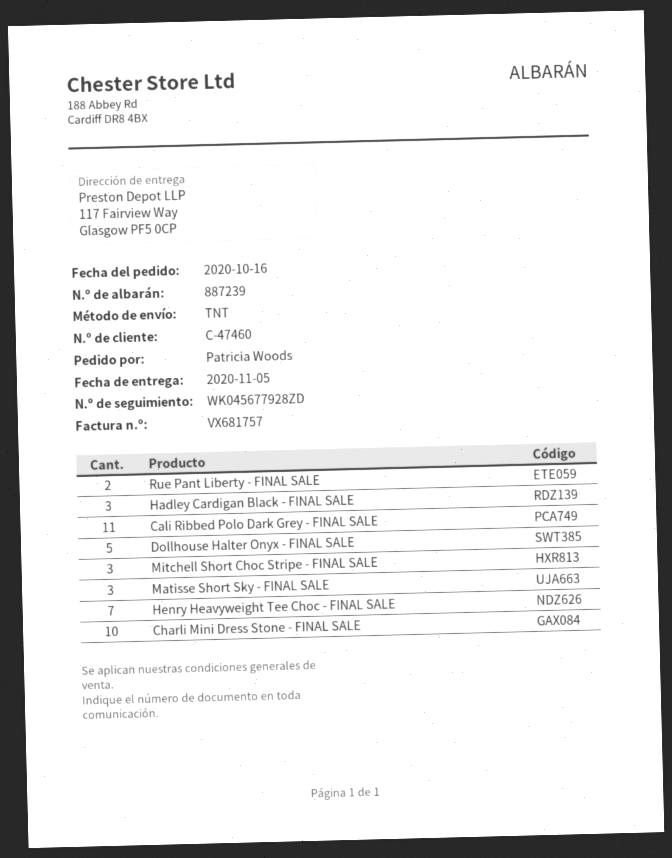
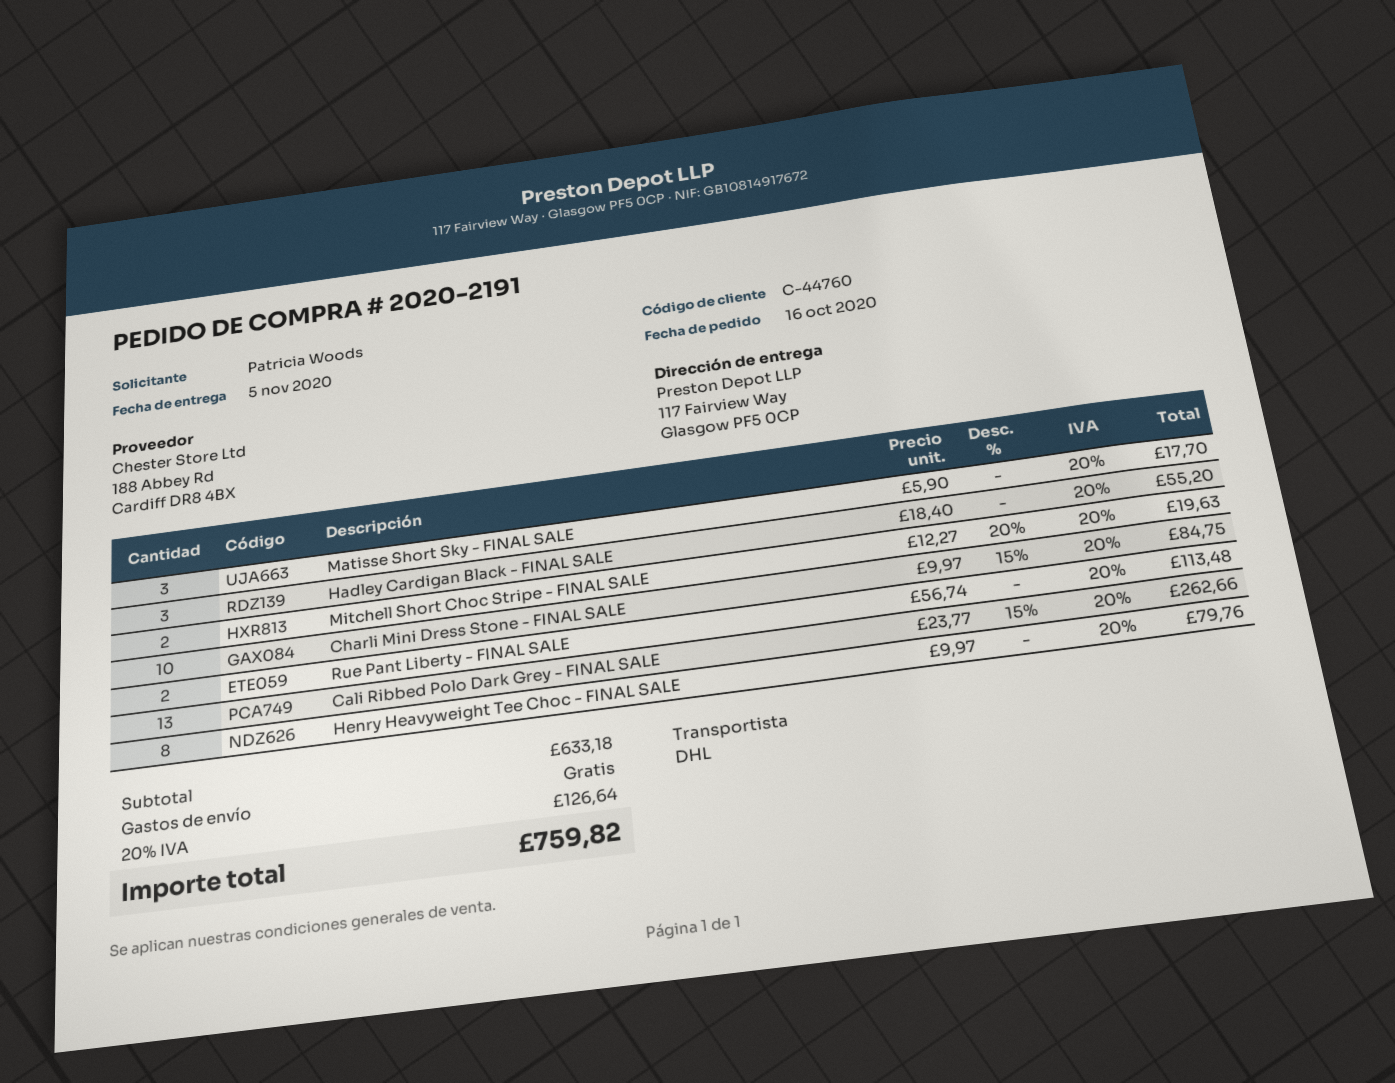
customer number: C-47460 -> C-44760
shipping method: TNT -> DHL
Cali Ribbed Polo Dark Grey - FINAL SALE: 11 -> 13
Dollhouse Halter Onyx - FINAL SALE: 5 -> none
Mitchell Short Choc Stripe - FINAL SALE: 3 -> 2
Henry Heavyweight Tee Choc - FINAL SALE: 7 -> 8

